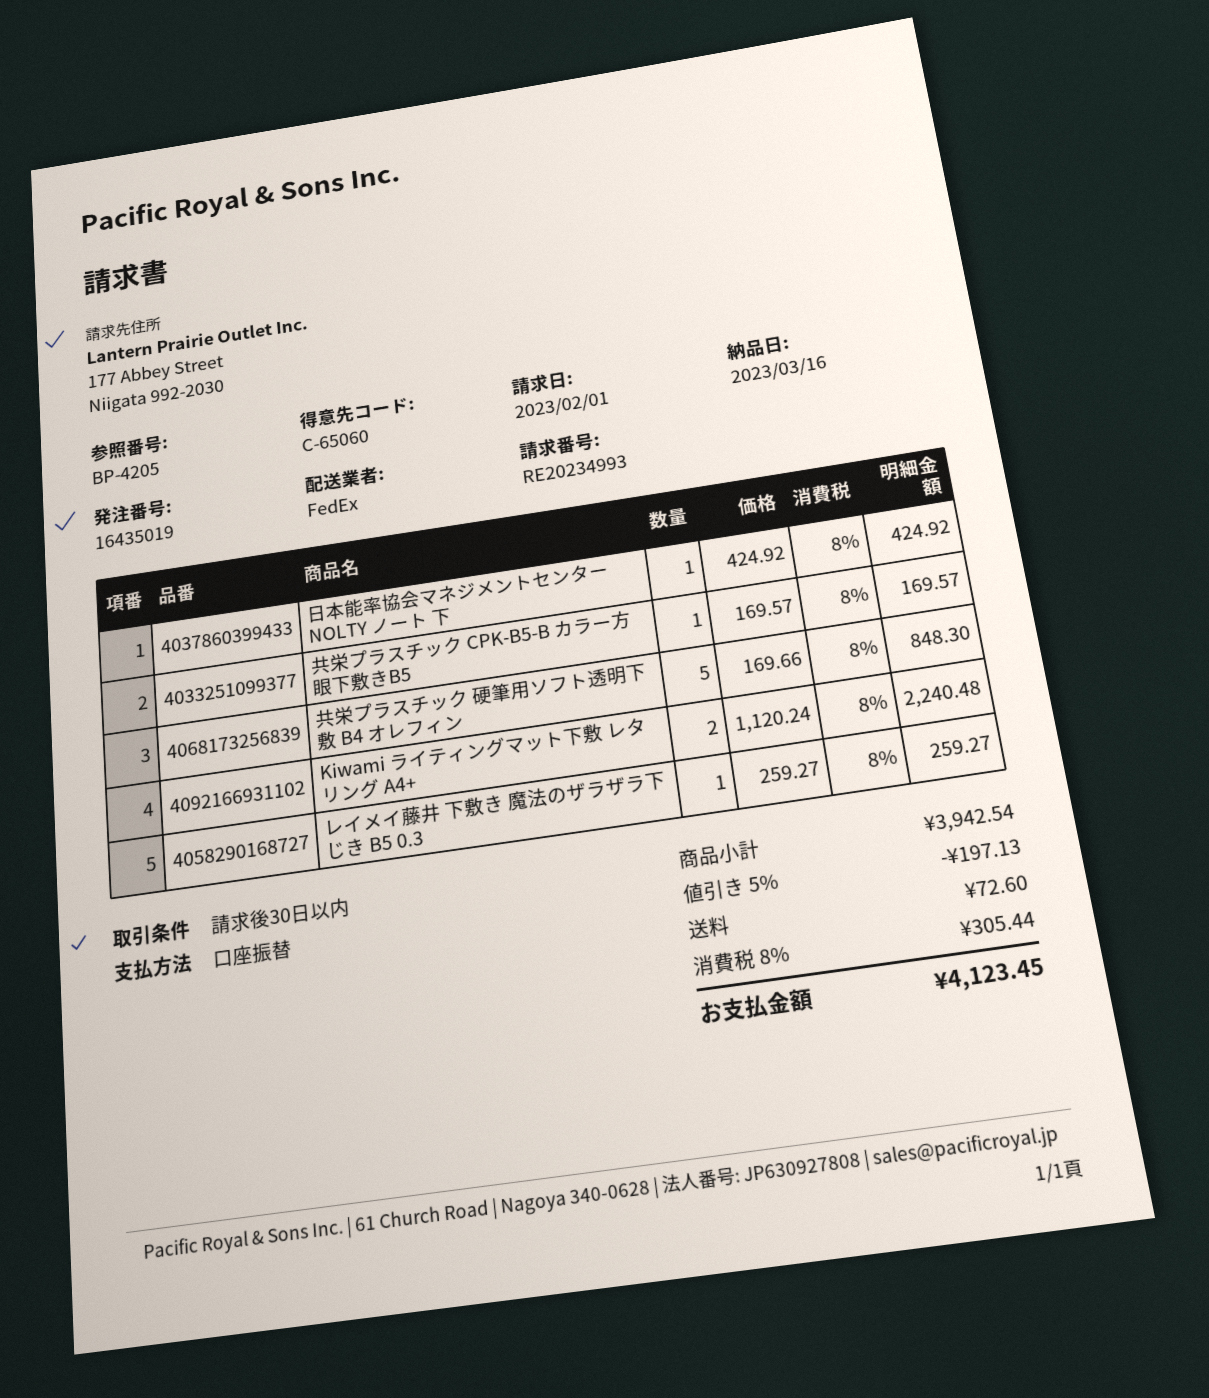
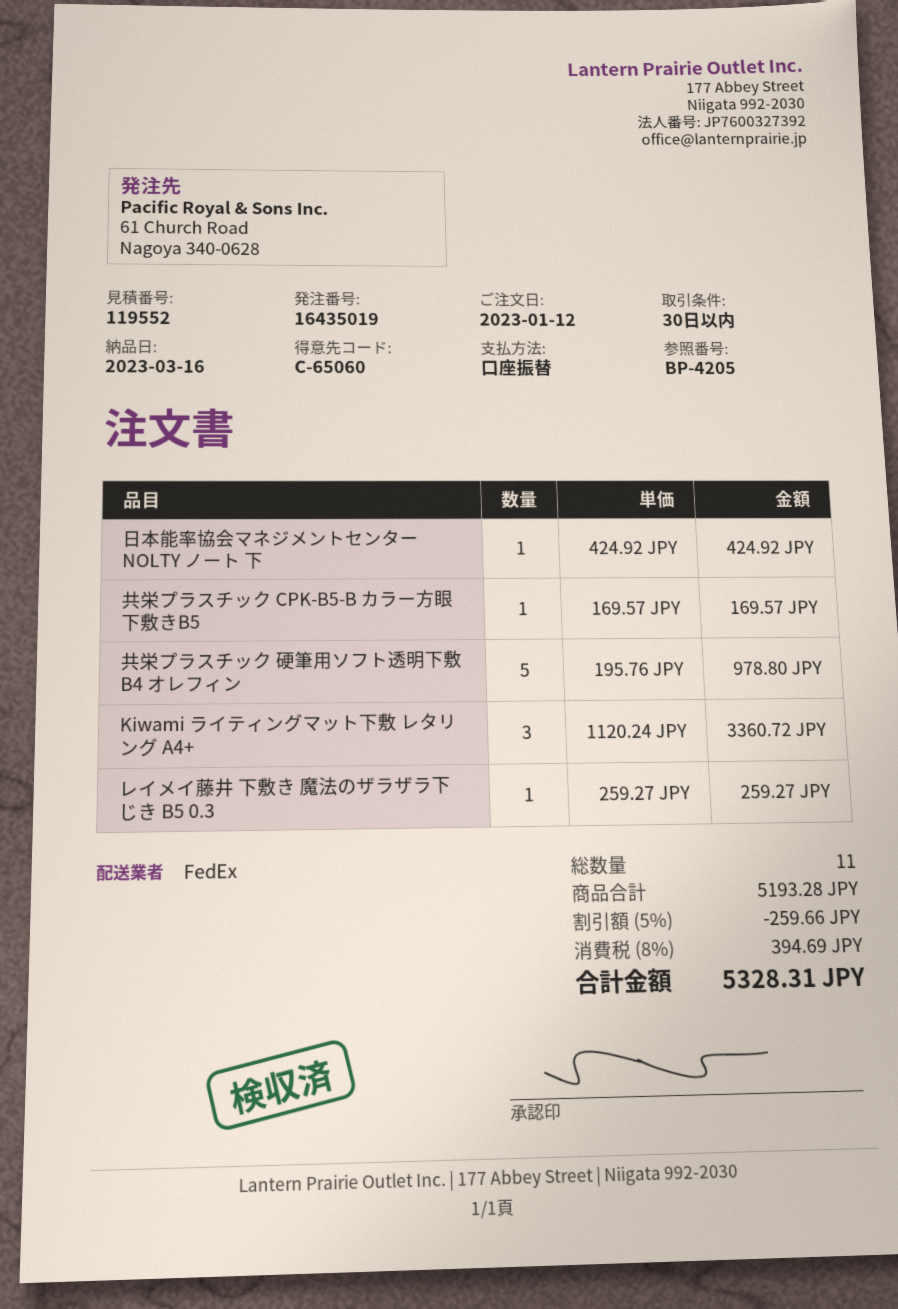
共栄プラスチック 硬筆用ソフト透明下敷 B4 オレフィン: 5 x 169.66 = 848.30 -> 5 x 195.76 = 978.80
Kiwami ライティングマット下敷 レタリング A4+: 2 x 1120.24 = 2240.48 -> 3 x 1120.24 = 3360.72
subtotal: 3942.54 -> 5193.28
discount: 5% = 197.13 -> 5% = 259.66
shipping: 72.60 -> none
tax: 8% = 305.44 -> 8% = 394.69
total: 4123.45 -> 5328.31

